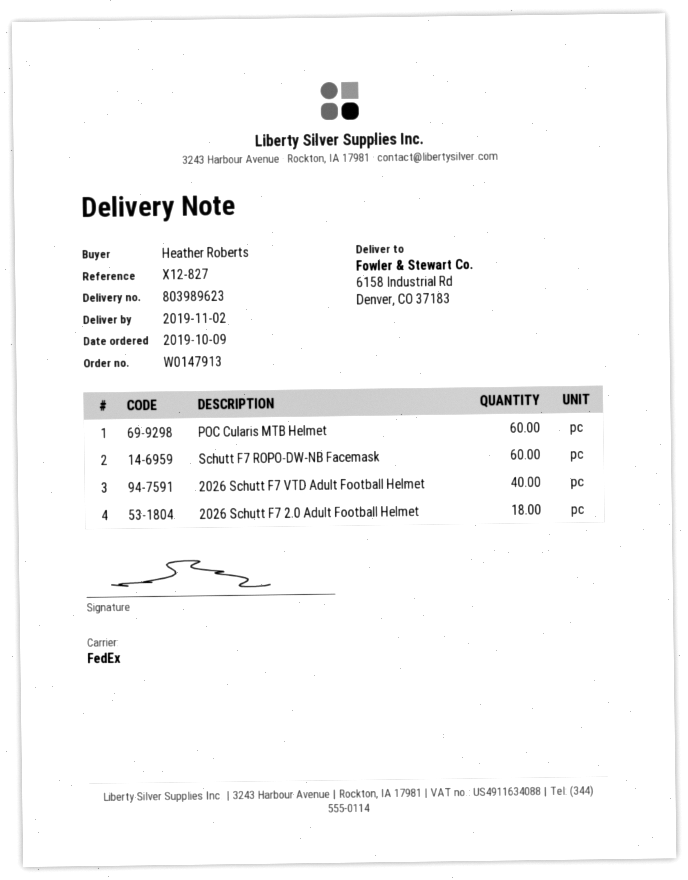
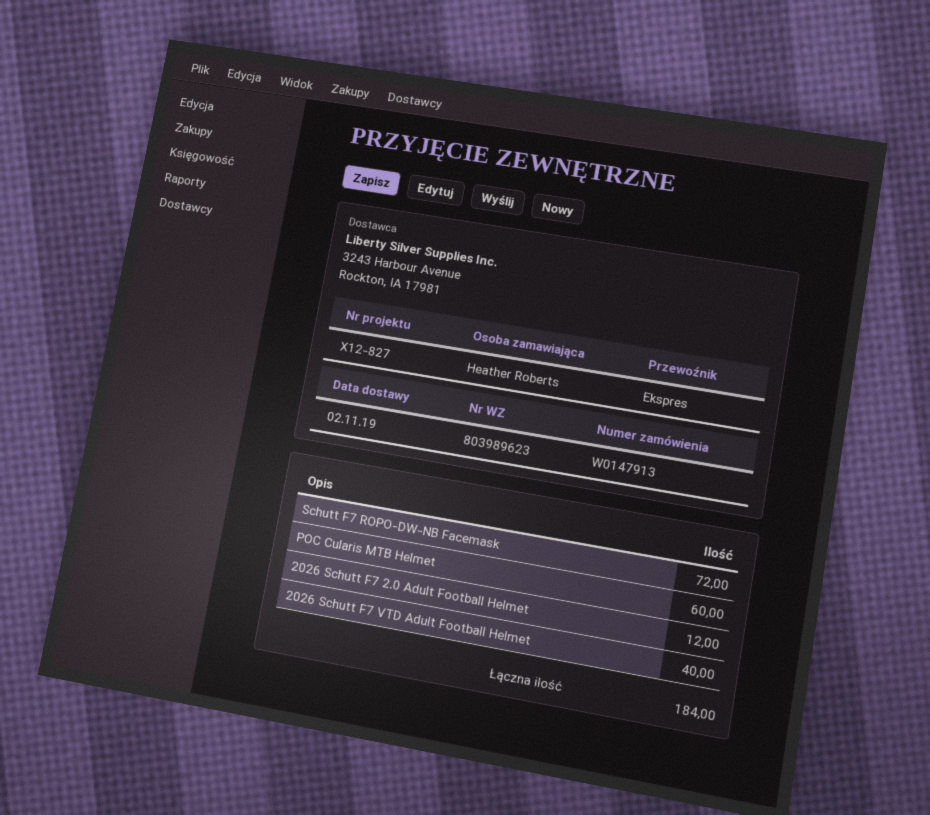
shipping method: FedEx -> express
Schutt F7 ROPO-DW-NB Facemask: 60 -> 72
2026 Schutt F7 2.0 Adult Football Helmet: 18 -> 12

